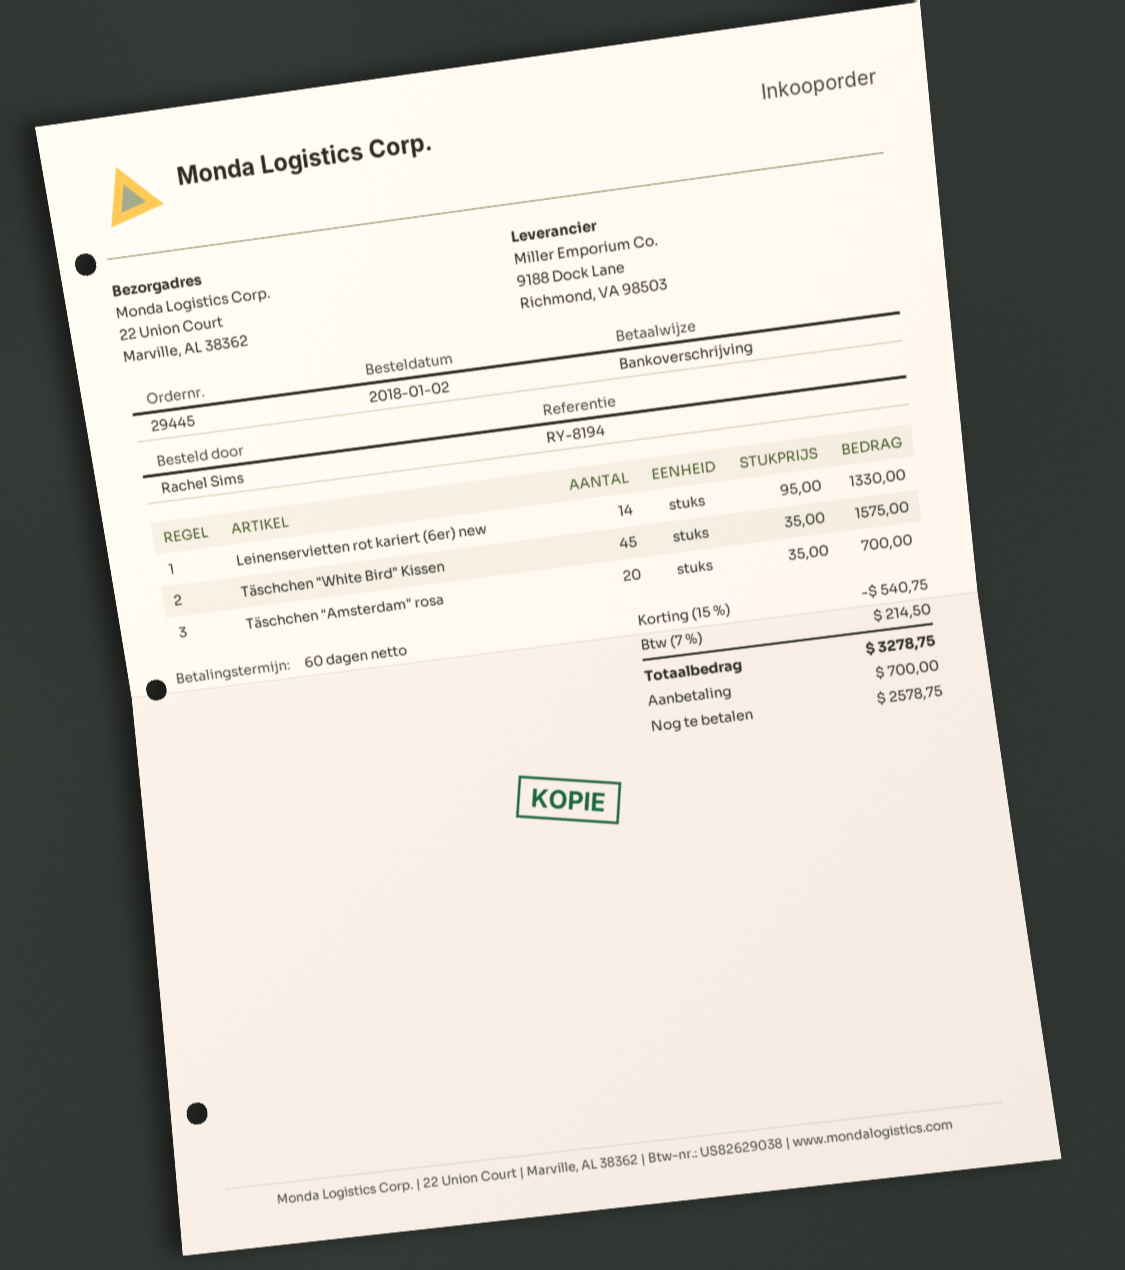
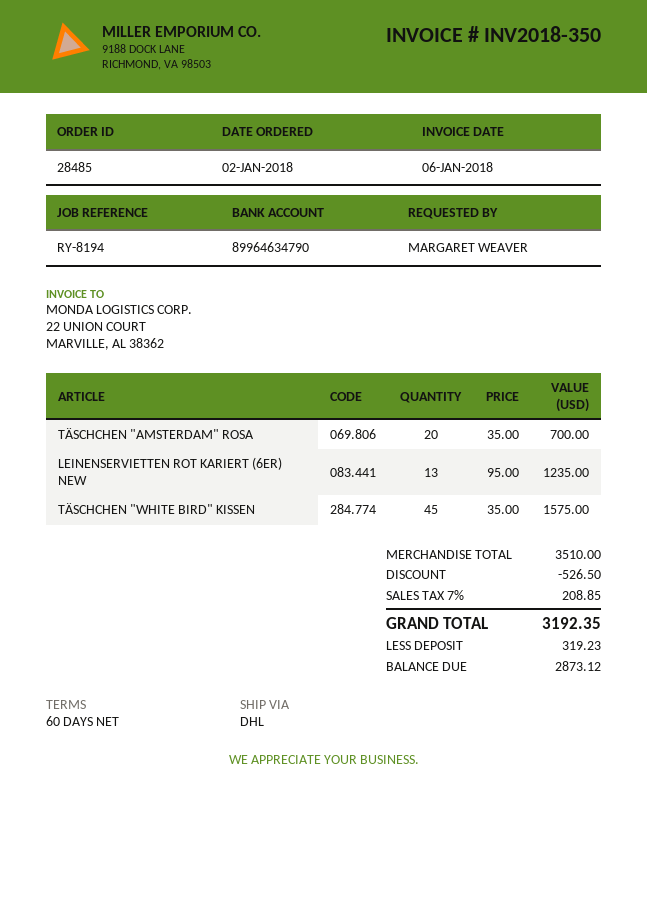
order number: 29445 -> 28485
ordered by: Rachel Sims -> MARGARET WEAVER
Leinenservietten rot kariert (6er) new: 14 x 95.00 = 1330.00 -> 13 x 95.00 = 1235.00
discount: 540.75 -> 526.50
tax: 7% = 214.50 -> 7% = 208.85
total: 3278.75 -> 3192.35
deposit: 700.00 -> 319.23
balance: 2578.75 -> 2873.12

